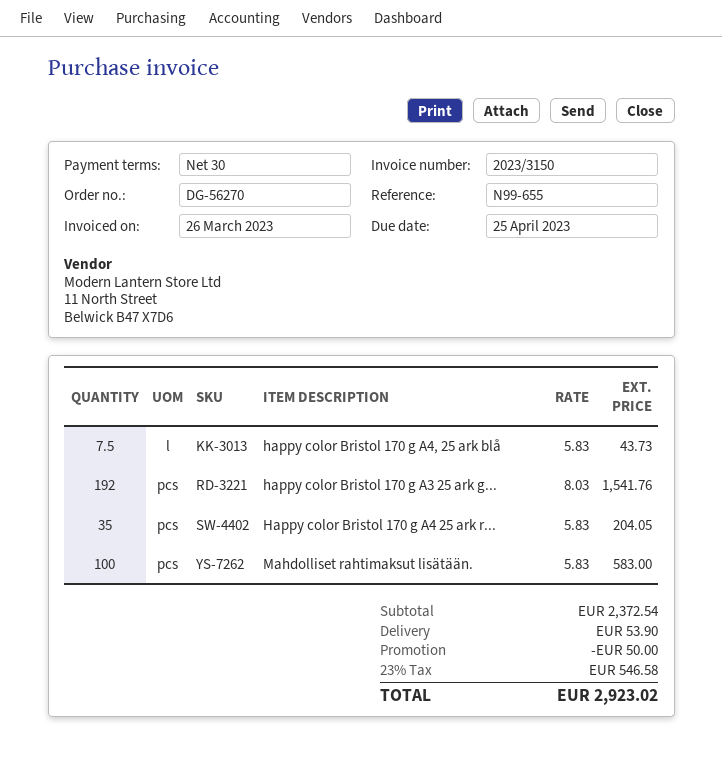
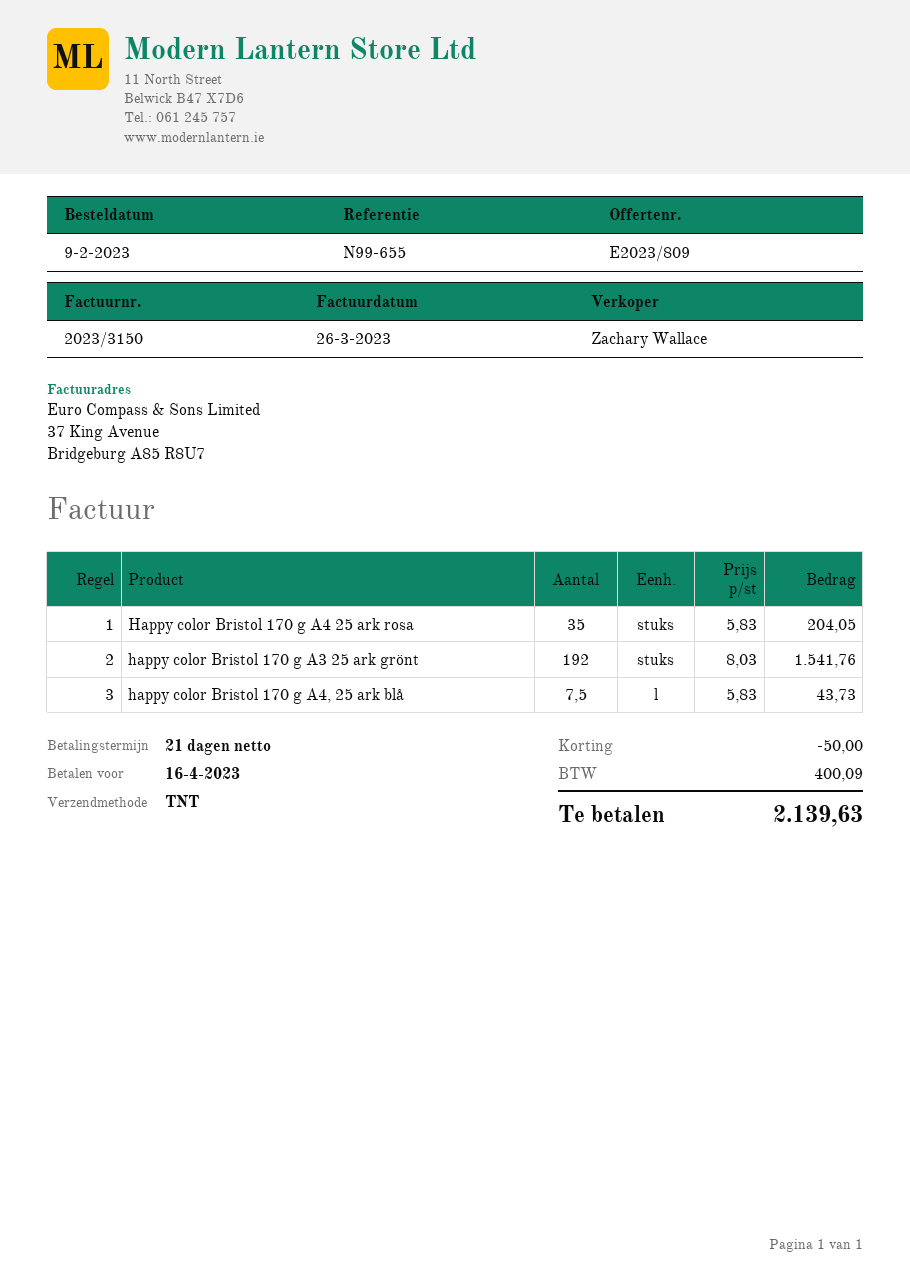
payment terms: 30 days -> 21 days
due date: 2023-04-25 -> 2023-04-16
Mahdolliset rahtimaksut lisätään.: 100 x 5.83 = 583.00 -> none
shipping: 53.90 -> none
tax: 546.58 -> 400.09
total: 2923.02 -> 2139.63

